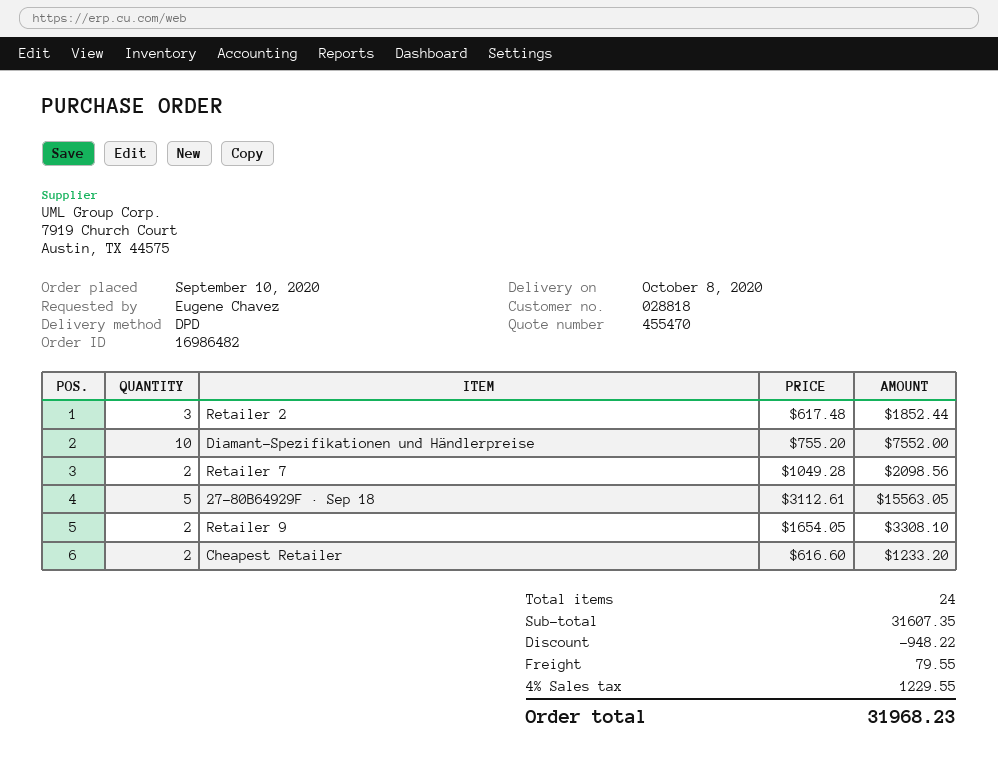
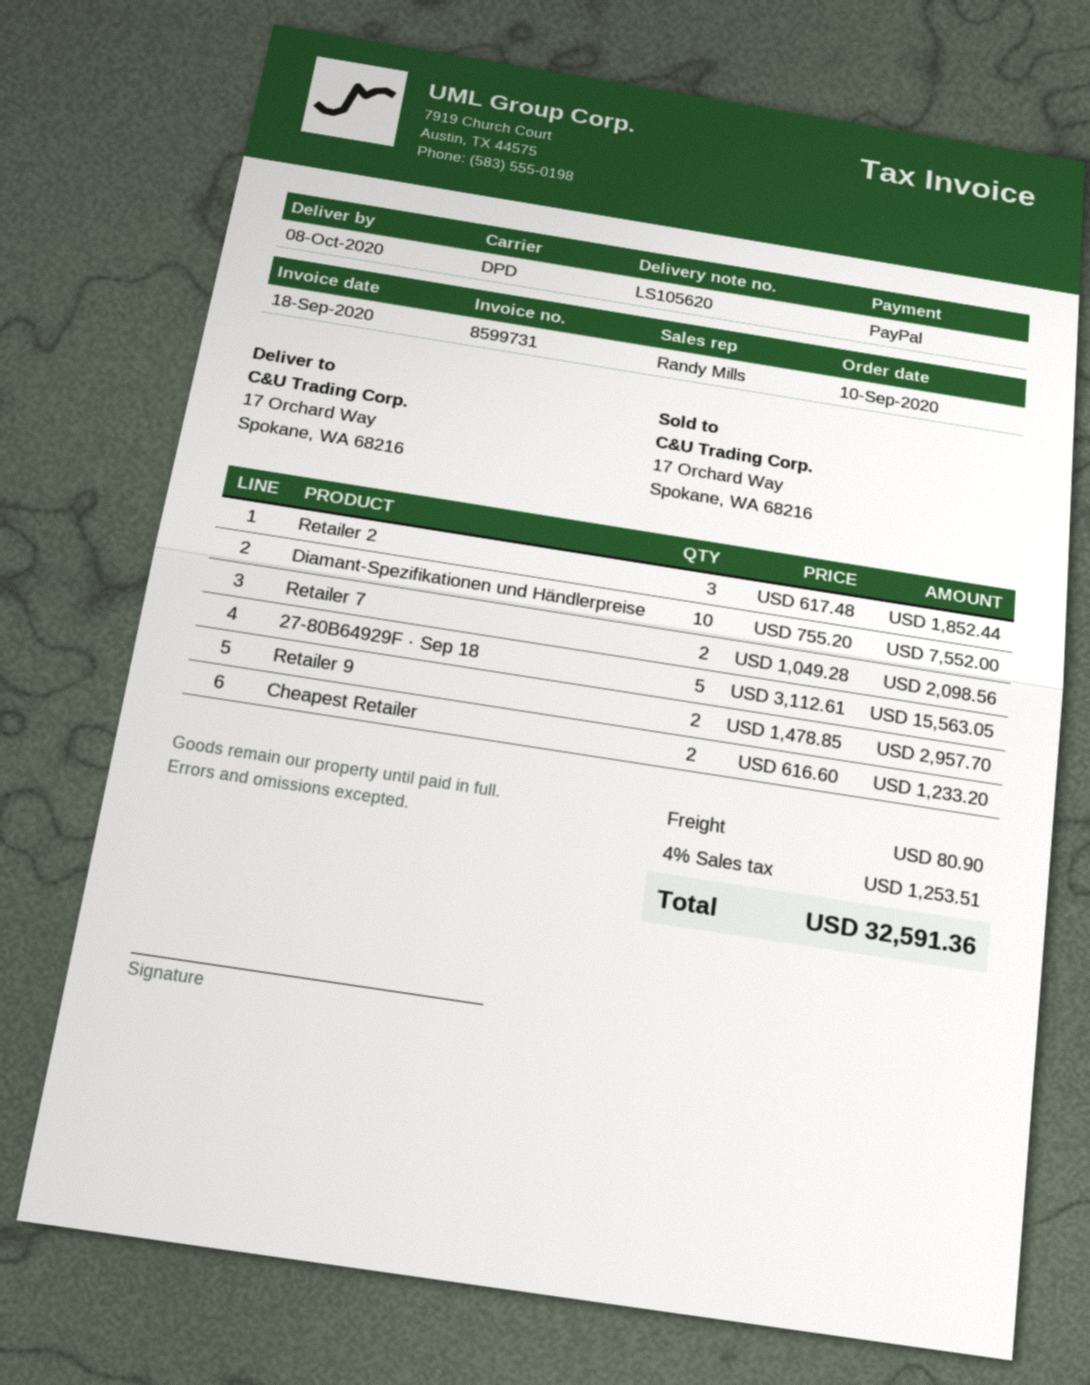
Retailer 9: 2 x 1654.05 = 3308.10 -> 2 x 1478.85 = 2957.70
discount: 948.22 -> none
shipping: 79.55 -> 80.90
tax: 4% = 1229.55 -> 4% = 1253.51
total: 31968.23 -> 32591.36

